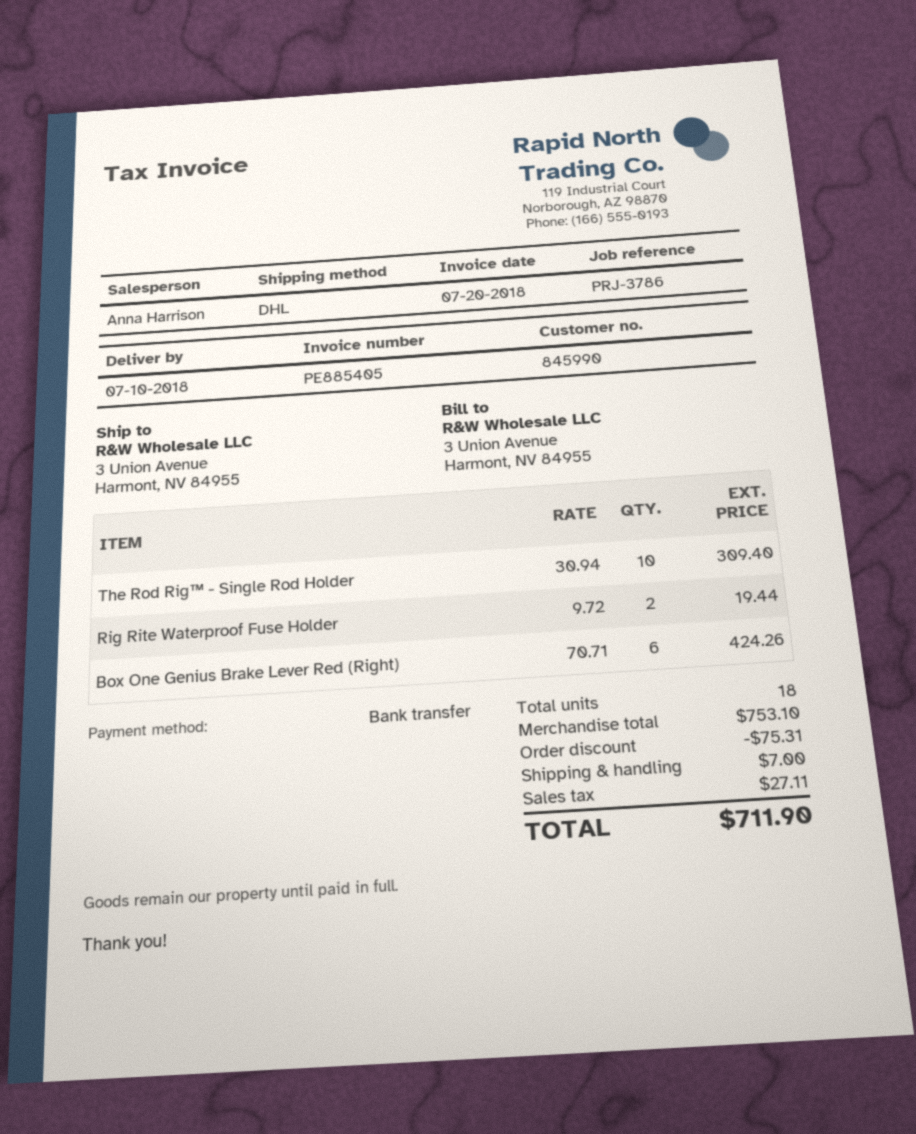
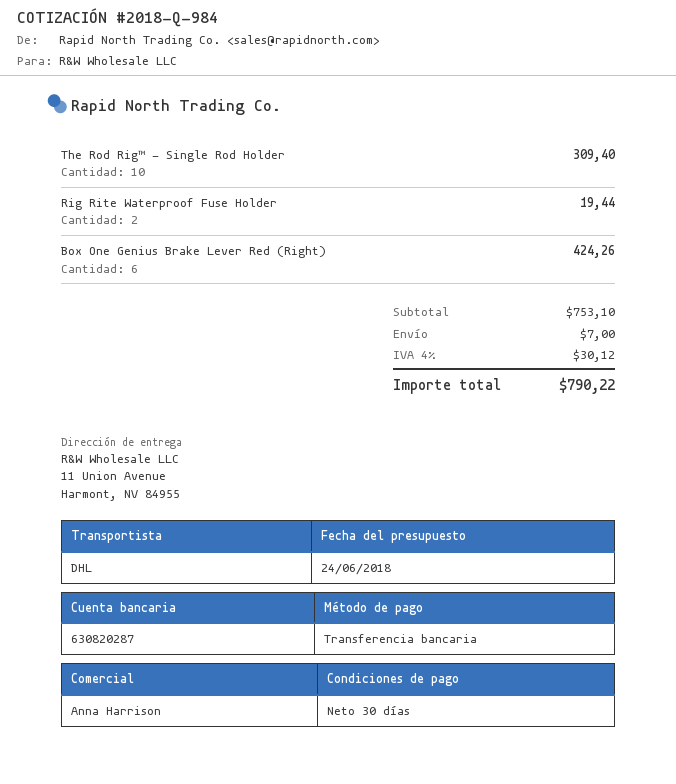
ship to: 3 Union Avenue, Harmont, NV 84955 -> 11 Union Avenue, Harmont, NV 84955
discount: 75.31 -> none
tax: 27.11 -> 30.12
total: 711.90 -> 790.22

